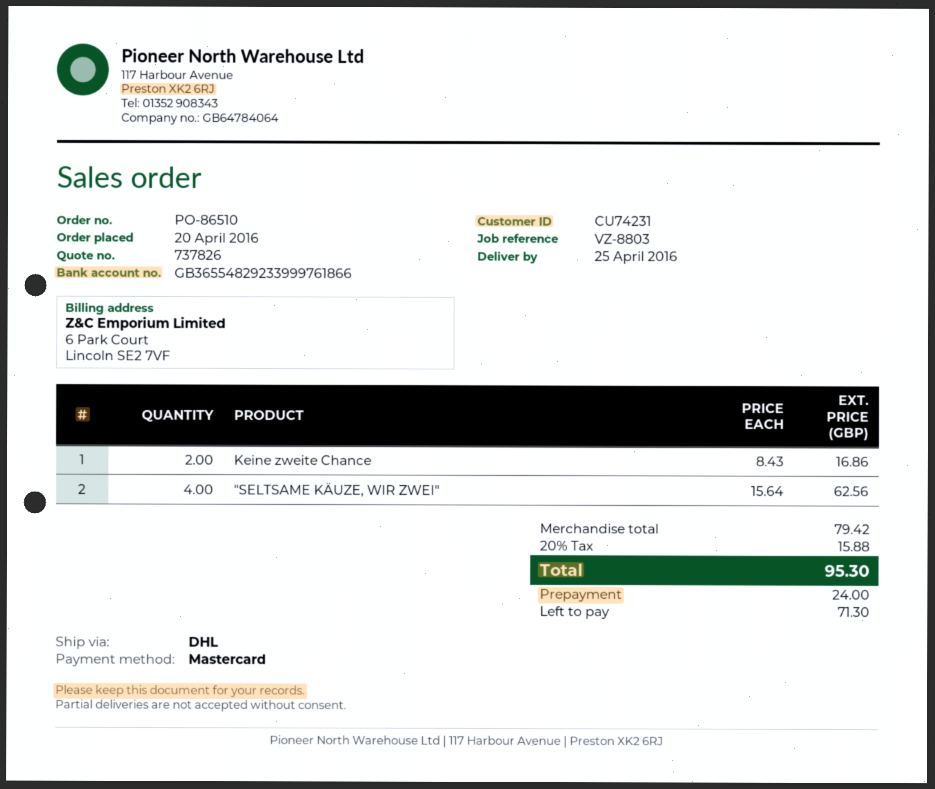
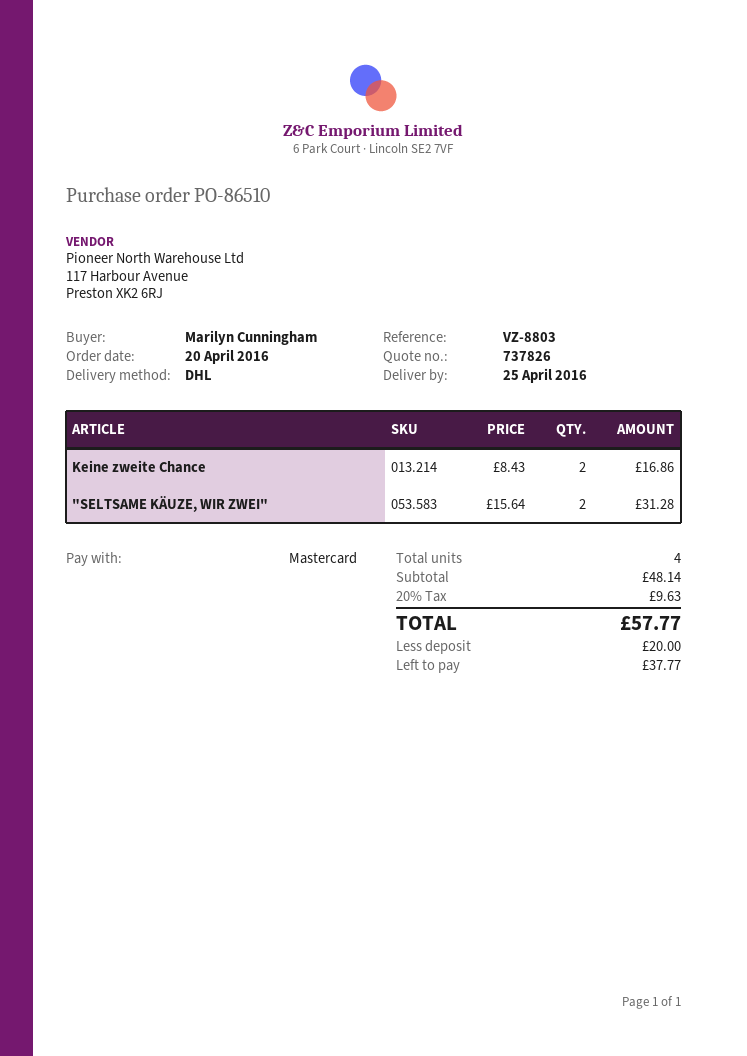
"SELTSAME KÄUZE, WIR ZWEI": 4 x 15.64 = 62.56 -> 2 x 15.64 = 31.28
subtotal: 79.42 -> 48.14
tax: 20% = 15.88 -> 20% = 9.63
total: 95.30 -> 57.77
deposit: 24.00 -> 20.00
balance: 71.30 -> 37.77

